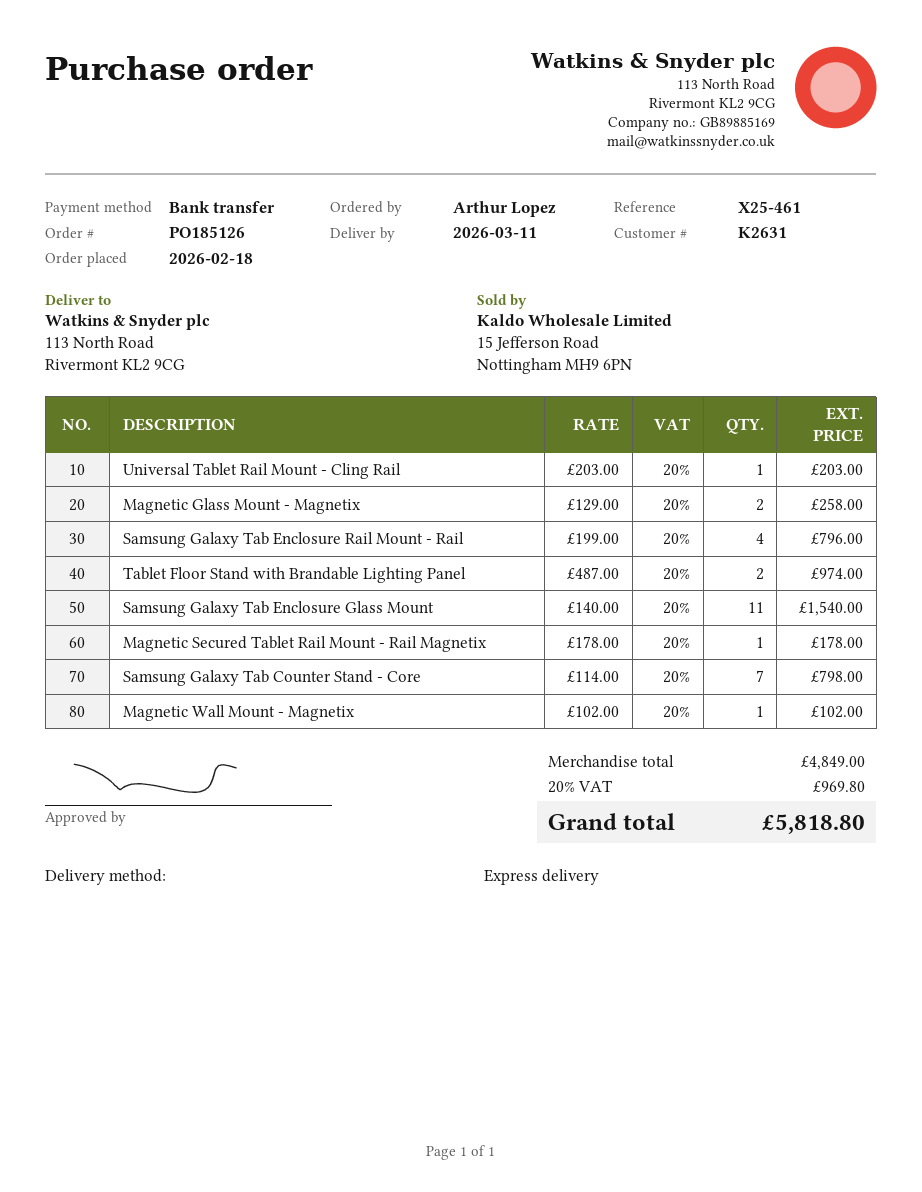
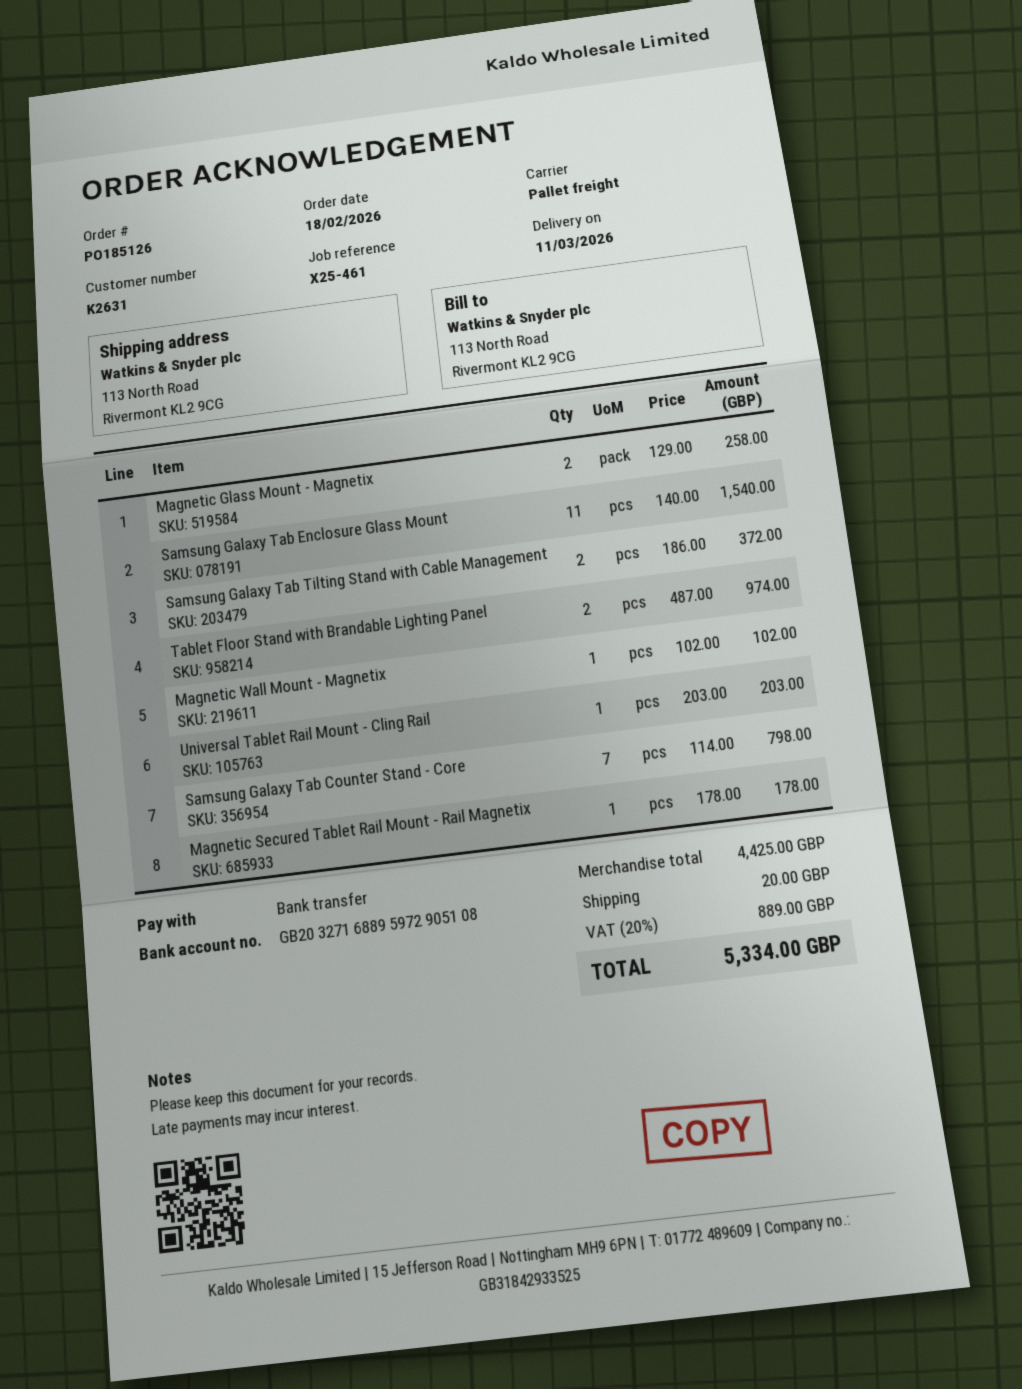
shipping method: express -> pallet freight
Samsung Galaxy Tab Enclosure Rail Mount - Rail: 4 x 199.00 = 796.00 -> none
Samsung Galaxy Tab Tilting Stand with Cable Management: none -> 2 x 186.00 = 372.00
subtotal: 4849.00 -> 4425.00
shipping: none -> 20.00
tax: 20% = 969.80 -> 20% = 889.00
total: 5818.80 -> 5334.00

